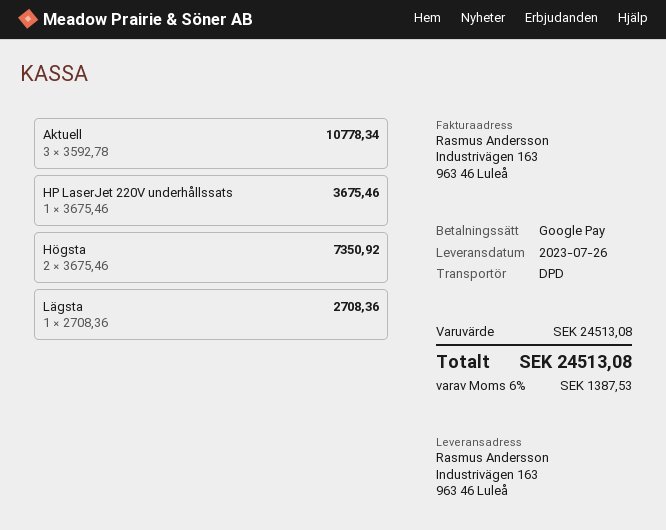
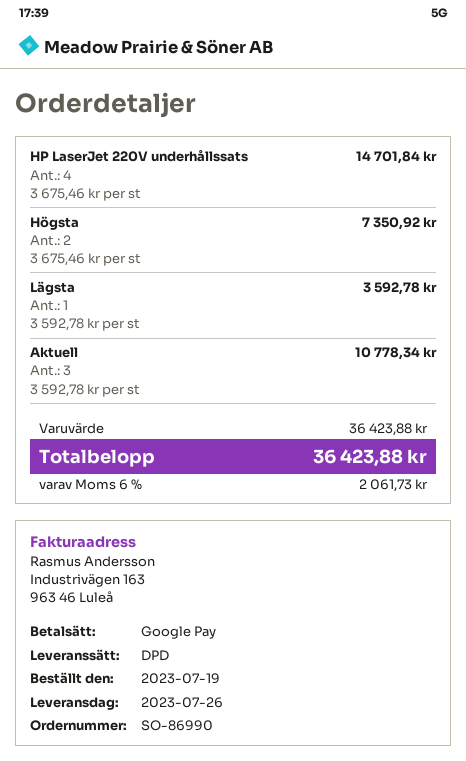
HP LaserJet 220V underhållssats: 1 x 3675.46 = 3675.46 -> 4 x 3675.46 = 14701.84
Lägsta: 1 x 2708.36 = 2708.36 -> 1 x 3592.78 = 3592.78
subtotal: 24513.08 -> 36423.88
tax: 6% = 1387.53 -> 6% = 2061.73
total: 24513.08 -> 36423.88

